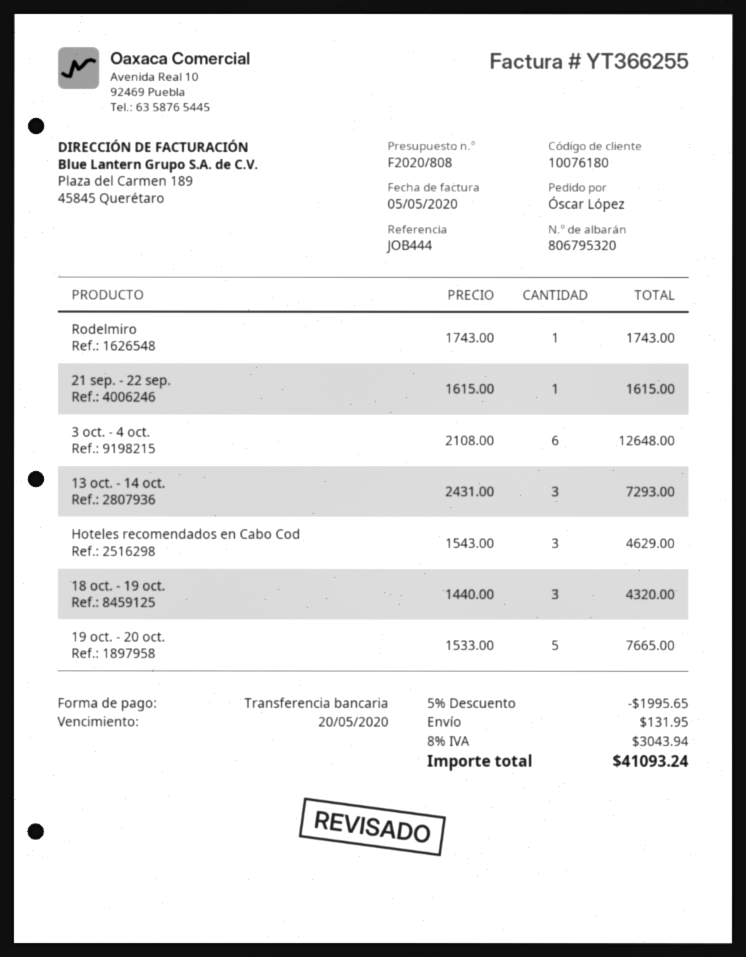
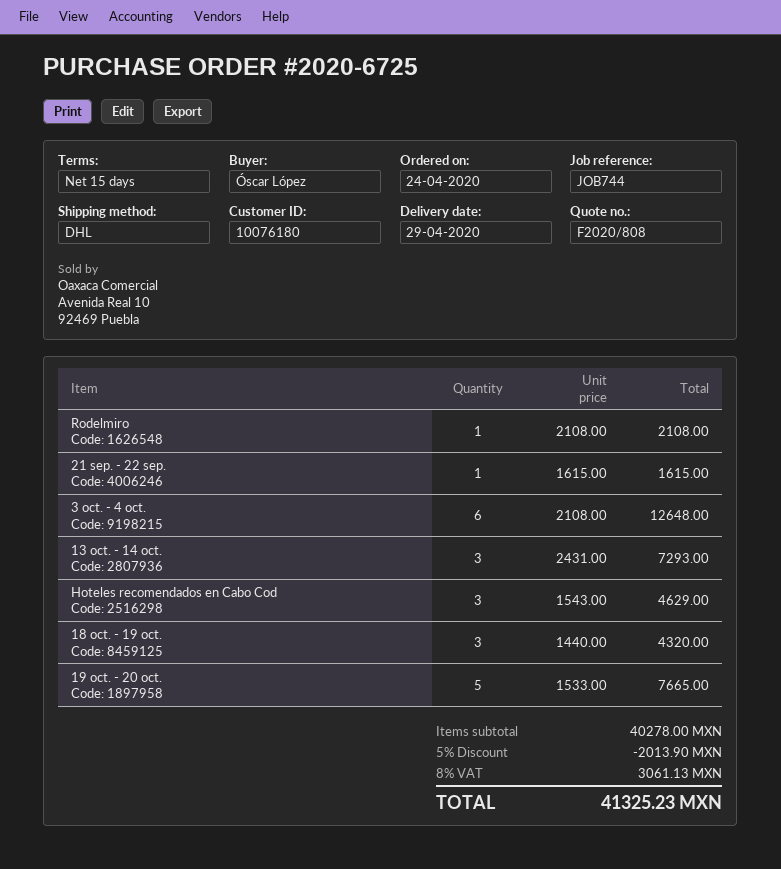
reference: JOB444 -> JOB744
Rodelmiro: 1 x 1743.00 = 1743.00 -> 1 x 2108.00 = 2108.00
discount: 5% = 1995.65 -> 5% = 2013.90
shipping: 131.95 -> none
tax: 8% = 3043.94 -> 8% = 3061.13
total: 41093.24 -> 41325.23

